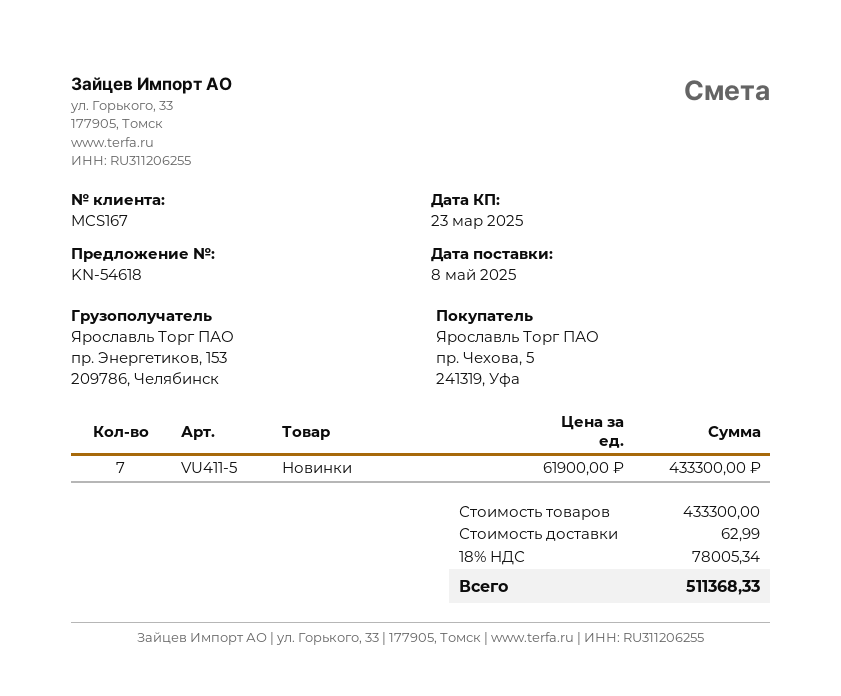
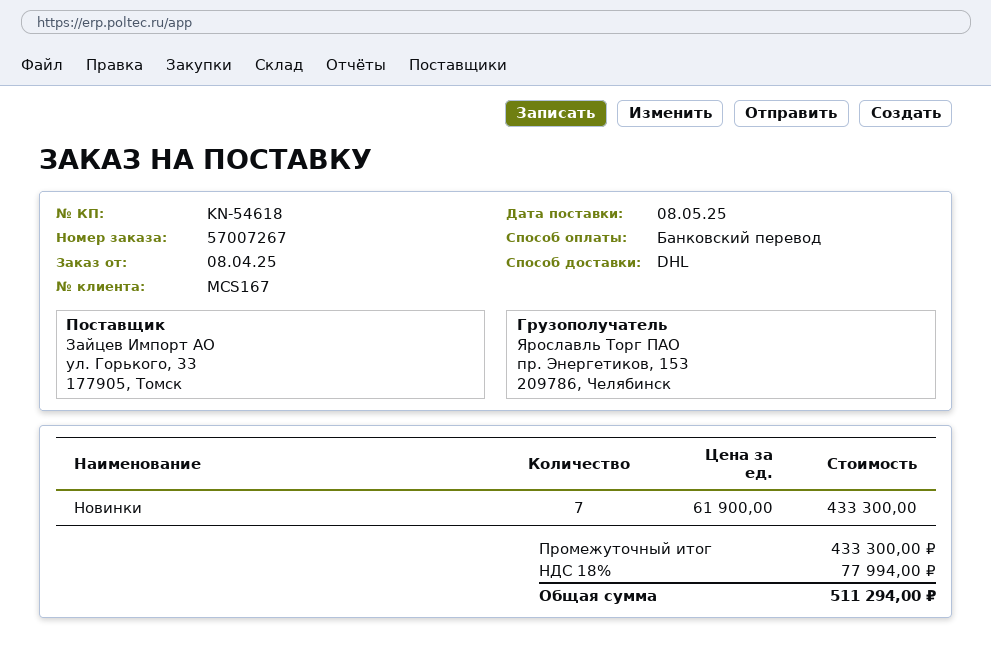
shipping: 62.99 -> none
tax: 18% = 78005.34 -> 18% = 77994.00
total: 511368.33 -> 511294.00

